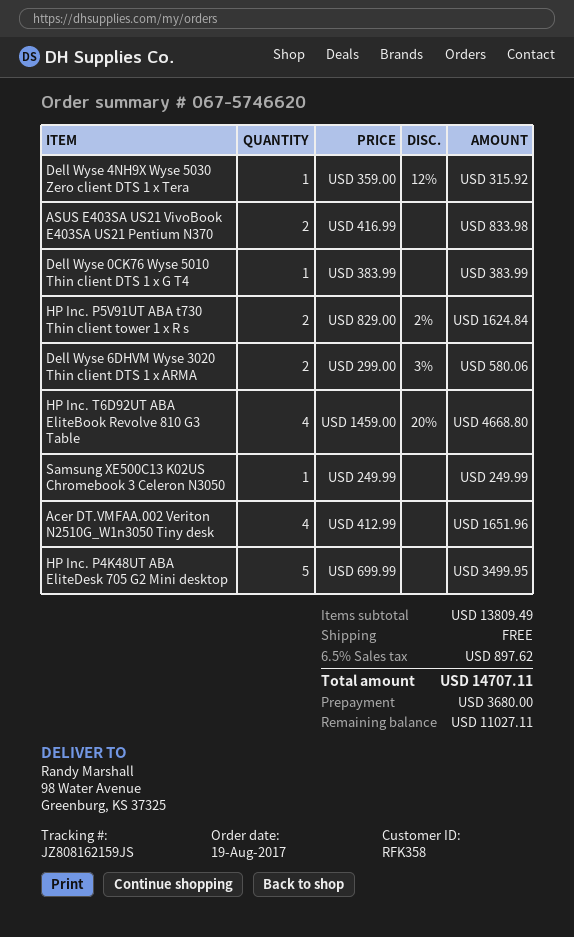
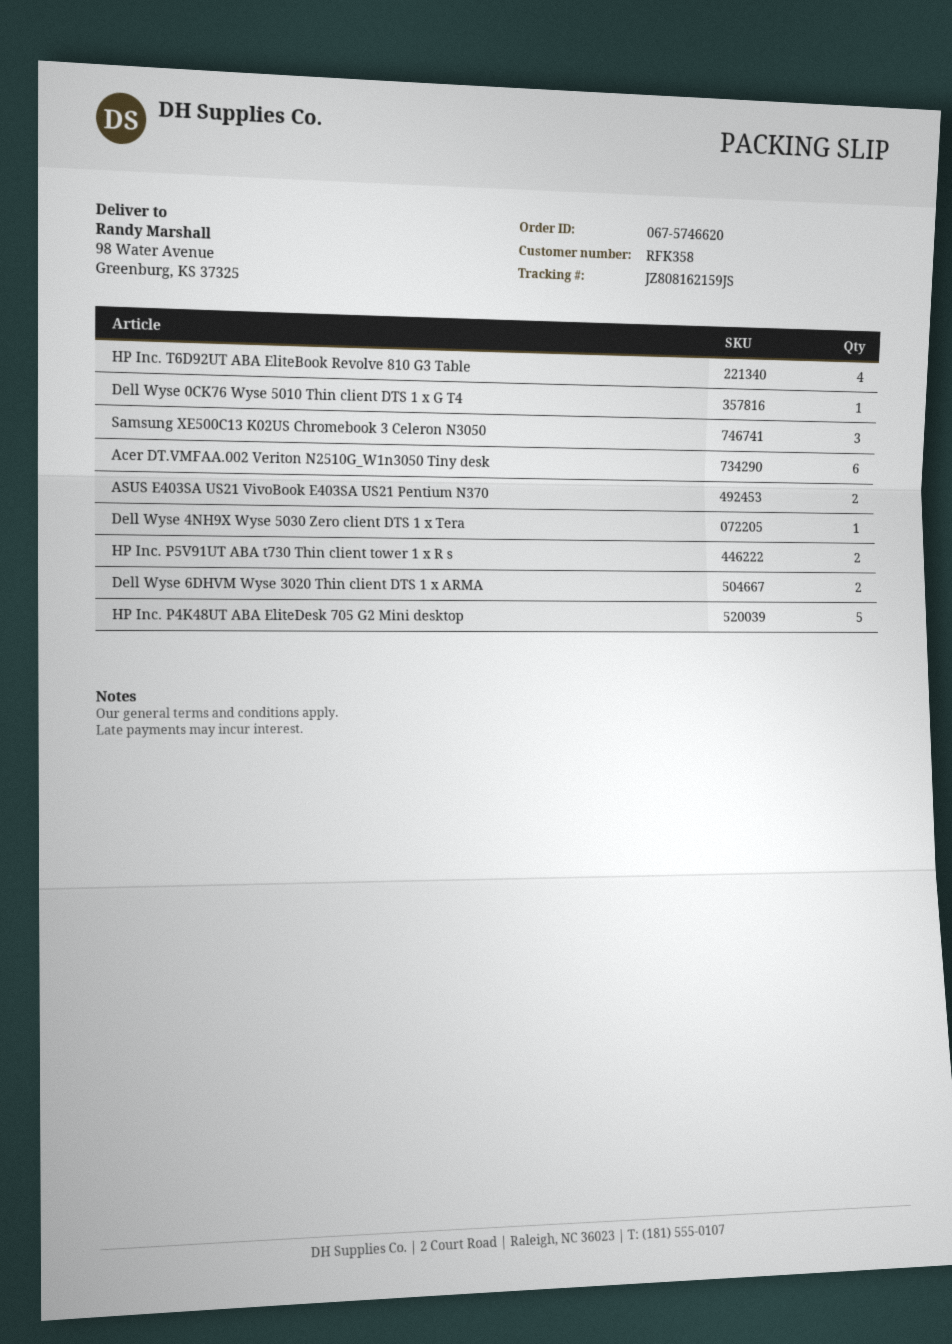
Samsung XE500C13 K02US Chromebook 3 Celeron N3050: 1 -> 3
Acer DT.VMFAA.002 Veriton N2510G_W1n3050 Tiny desk: 4 -> 6

